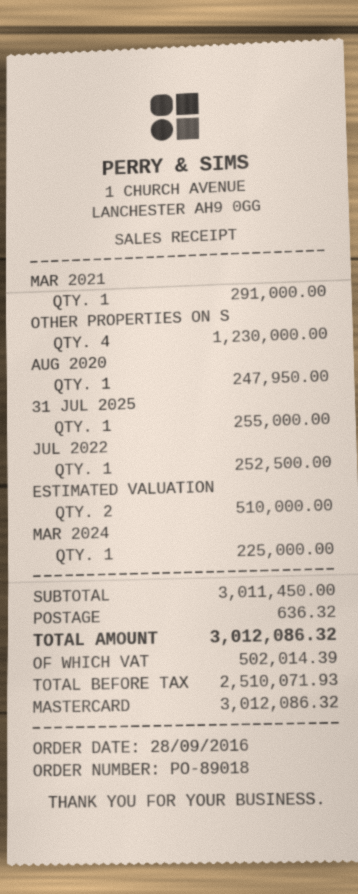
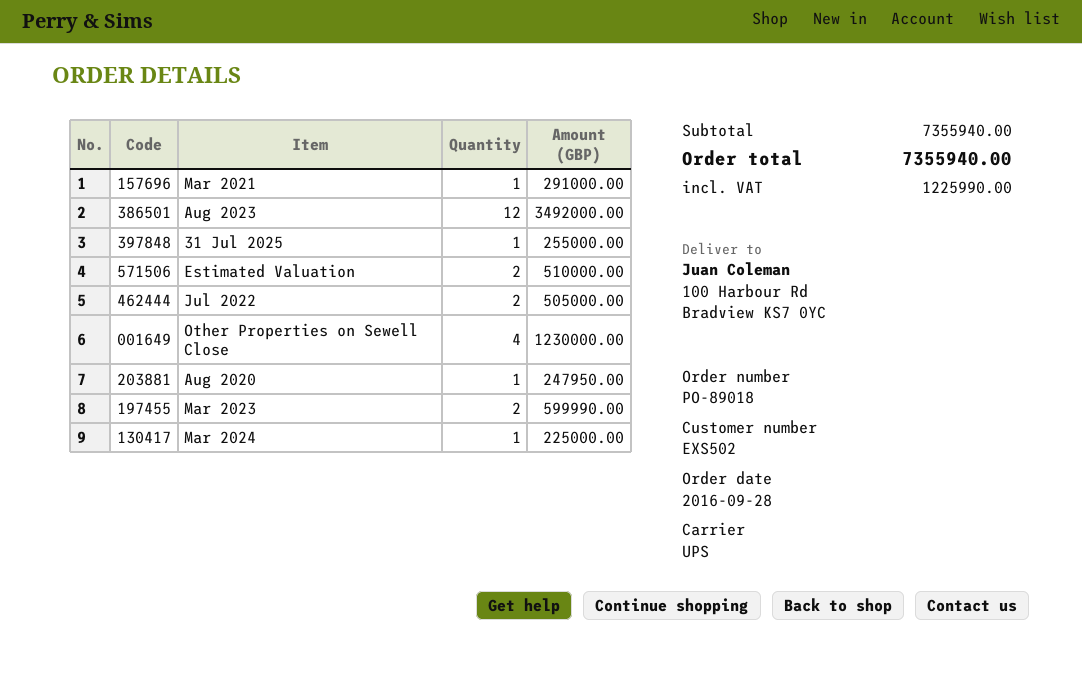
JUL 2022: 1 for 252500.00 -> 2 for 505000.00
Aug 2023: none -> 12 for 3492000.00
Mar 2023: none -> 2 for 599990.00
subtotal: 3011450.00 -> 7355940.00
shipping: 636.32 -> none
tax: 502014.39 -> 1225990.00
total: 3012086.32 -> 7355940.00

